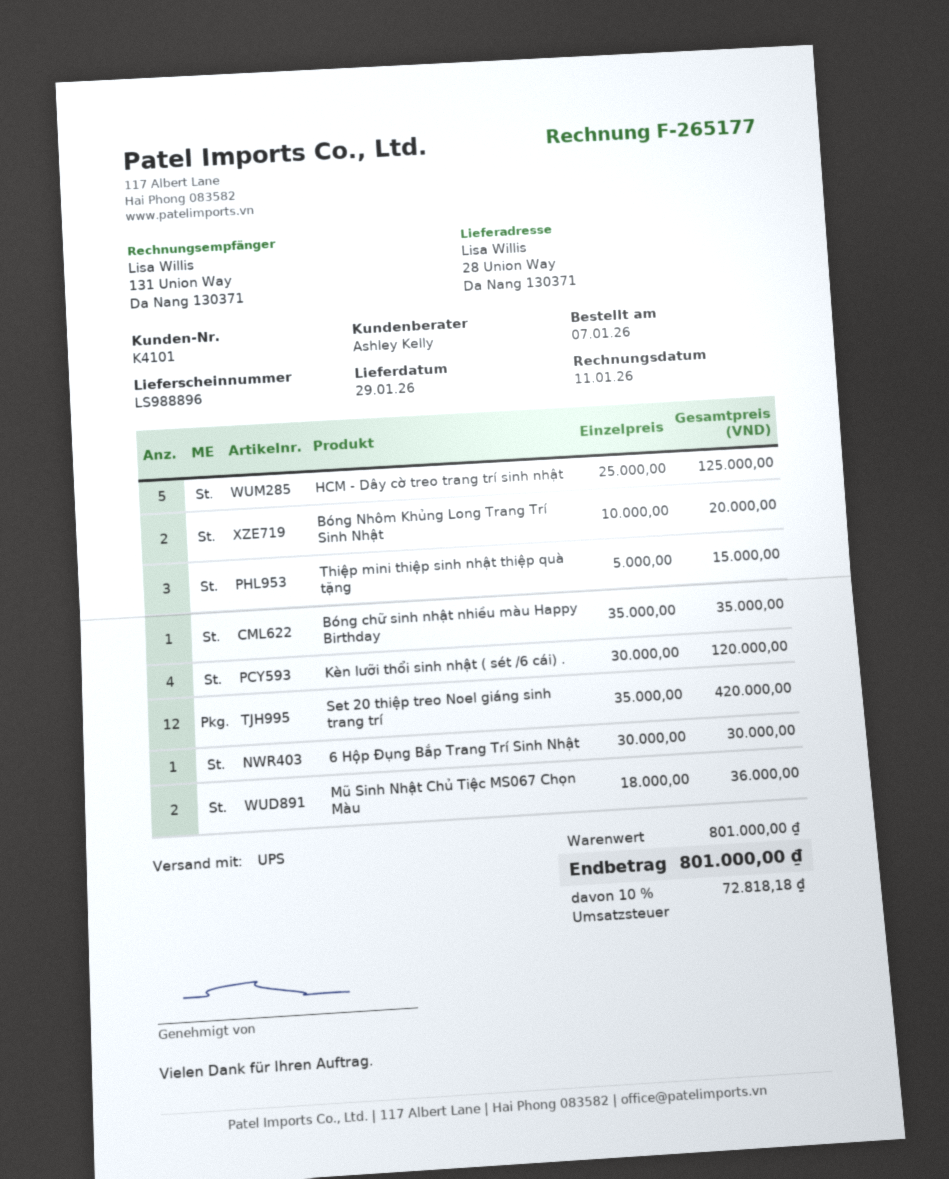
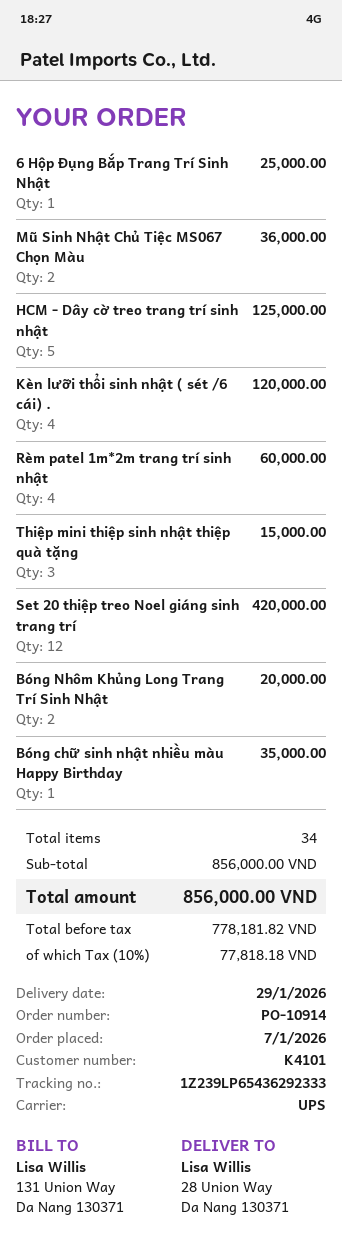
6 Hộp Đụng Bắp Trang Trí Sinh Nhật: 1 for 30000.00 -> 1 for 25000.00
Rèm patel 1m*2m trang trí sinh nhật: none -> 4 for 60000.00
subtotal: 801000.00 -> 856000.00
tax: 10% = 72818.18 -> 10% = 77818.18
total: 801000.00 -> 856000.00

